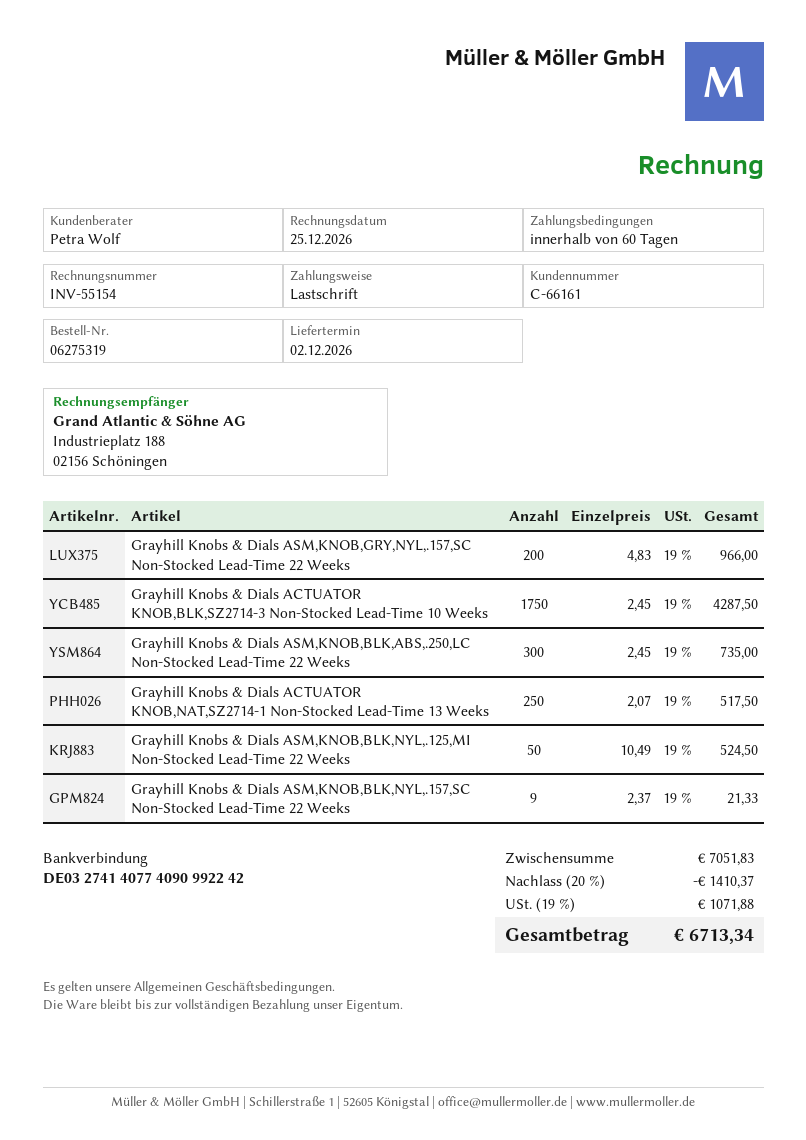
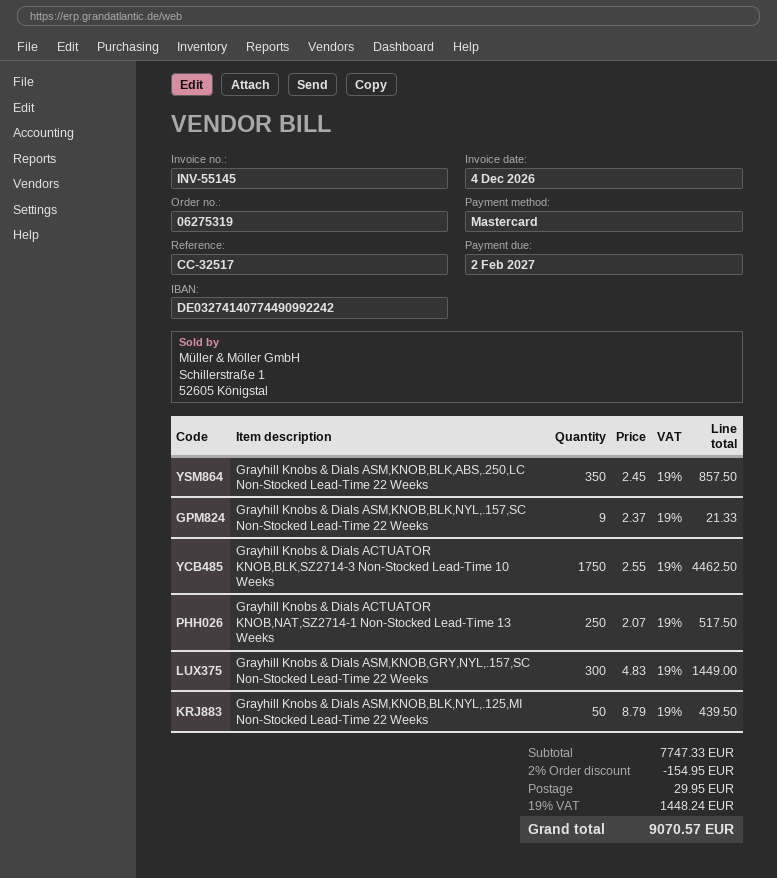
invoice number: INV-55154 -> INV-55145
invoice date: 2026-12-25 -> 2026-12-04
payment method: direct debit -> Mastercard
bank account: DE03274140774090992242 -> DE03274140774490992242
Grayhill Knobs & Dials ASM,KNOB,GRY,NYL,.157,SC Non-Stocked Lead-Time 22 Weeks: 200 x 4.83 = 966.00 -> 300 x 4.83 = 1449.00
Grayhill Knobs & Dials ACTUATOR KNOB,BLK,SZ2714-3 Non-Stocked Lead-Time 10 Weeks: 1750 x 2.45 = 4287.50 -> 1750 x 2.55 = 4462.50
Grayhill Knobs & Dials ASM,KNOB,BLK,ABS,.250,LC Non-Stocked Lead-Time 22 Weeks: 300 x 2.45 = 735.00 -> 350 x 2.45 = 857.50
Grayhill Knobs & Dials ASM,KNOB,BLK,NYL,.125,MI Non-Stocked Lead-Time 22 Weeks: 50 x 10.49 = 524.50 -> 50 x 8.79 = 439.50
subtotal: 7051.83 -> 7747.33
discount: 20% = 1410.37 -> 2% = 154.95
shipping: none -> 29.95
tax: 19% = 1071.88 -> 19% = 1448.24
total: 6713.34 -> 9070.57

